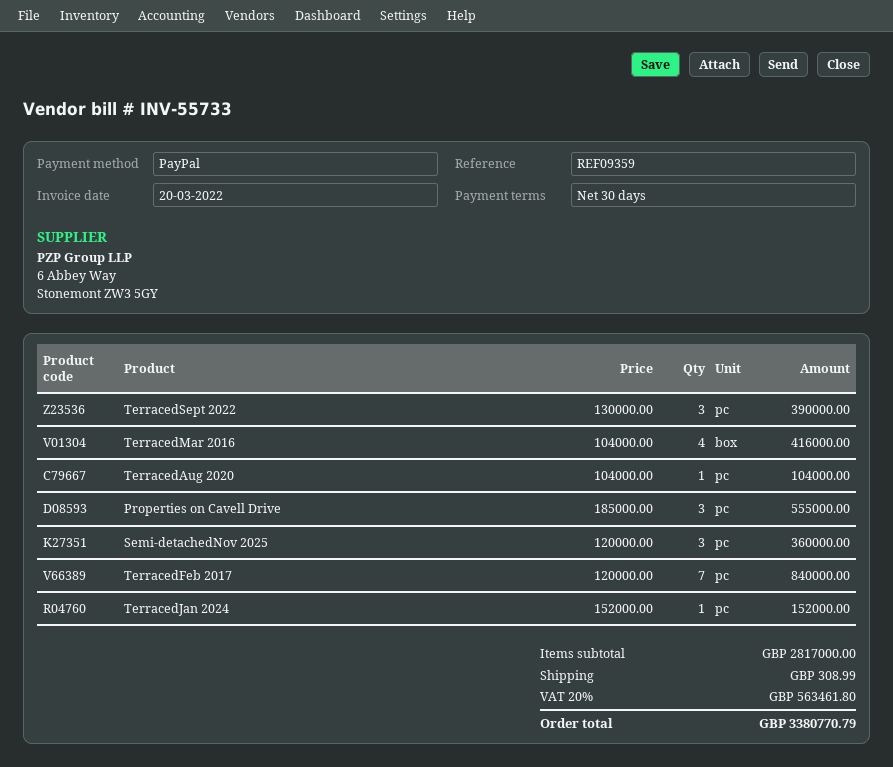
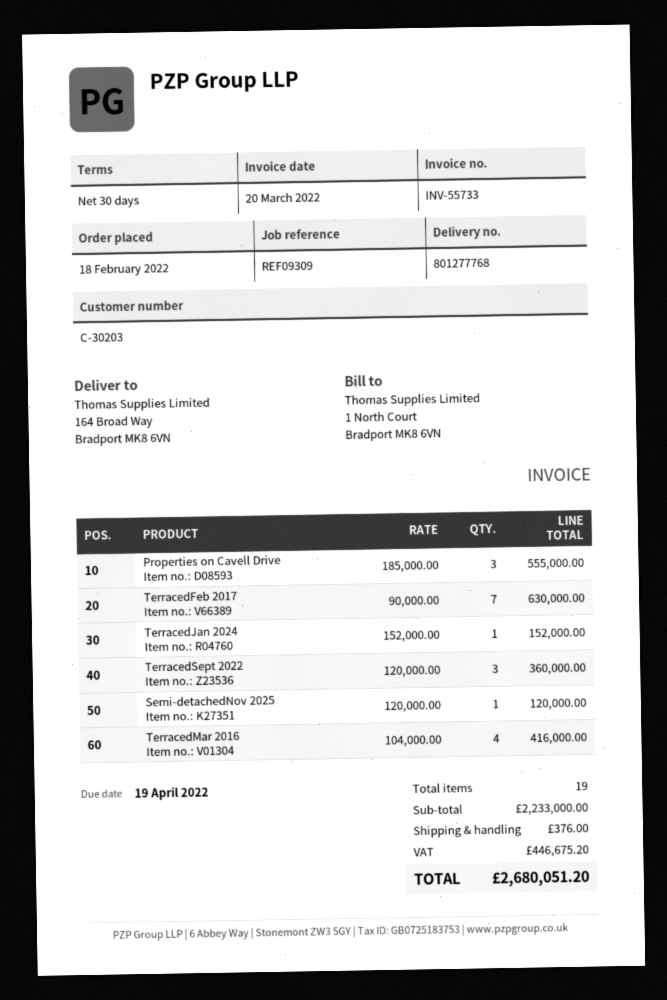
reference: REF09359 -> REF09309
TerracedSept 2022: 3 x 130000.00 = 390000.00 -> 3 x 120000.00 = 360000.00
TerracedAug 2020: 1 x 104000.00 = 104000.00 -> none
Semi-detachedNov 2025: 3 x 120000.00 = 360000.00 -> 1 x 120000.00 = 120000.00
TerracedFeb 2017: 7 x 120000.00 = 840000.00 -> 7 x 90000.00 = 630000.00
subtotal: 2817000.00 -> 2233000.00
shipping: 308.99 -> 376.00
tax: 563461.80 -> 446675.20
total: 3380770.79 -> 2680051.20

